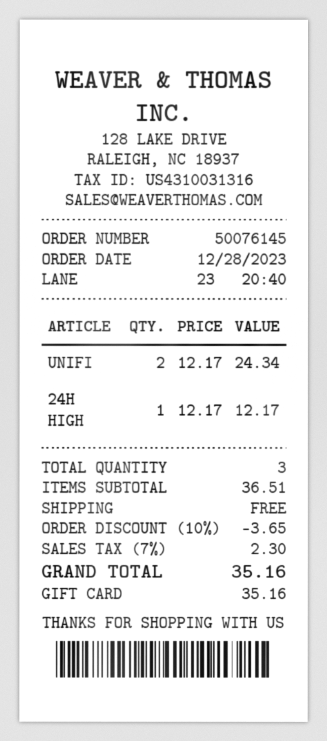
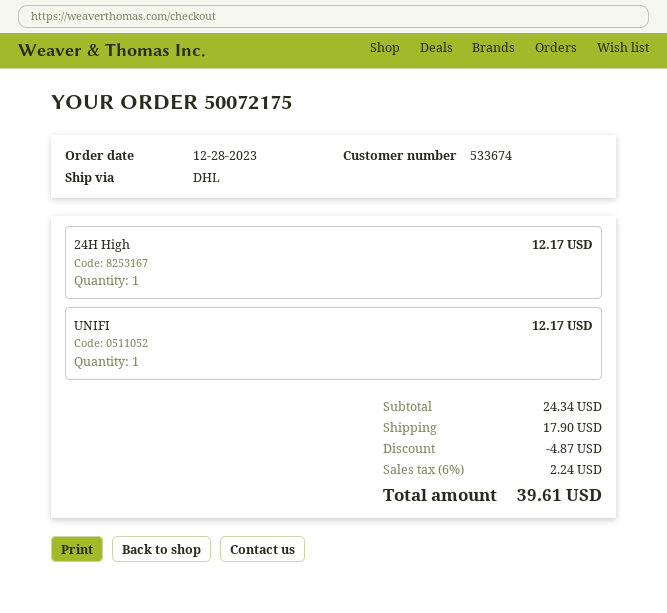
order number: 50076145 -> 50072175
UNIFI: 2 for 24.34 -> 1 for 12.17
subtotal: 36.51 -> 24.34
discount: 3.65 -> 4.87
shipping: 0.00 -> 17.90
tax: 7% = 2.30 -> 6% = 2.24
total: 35.16 -> 39.61

